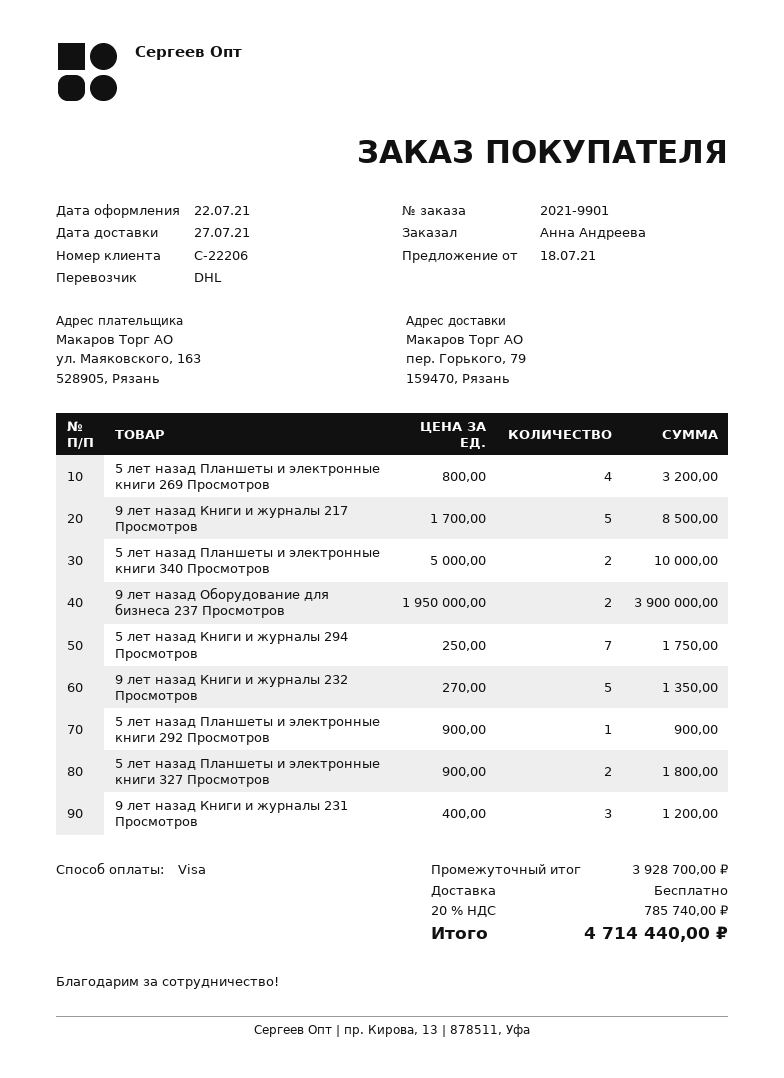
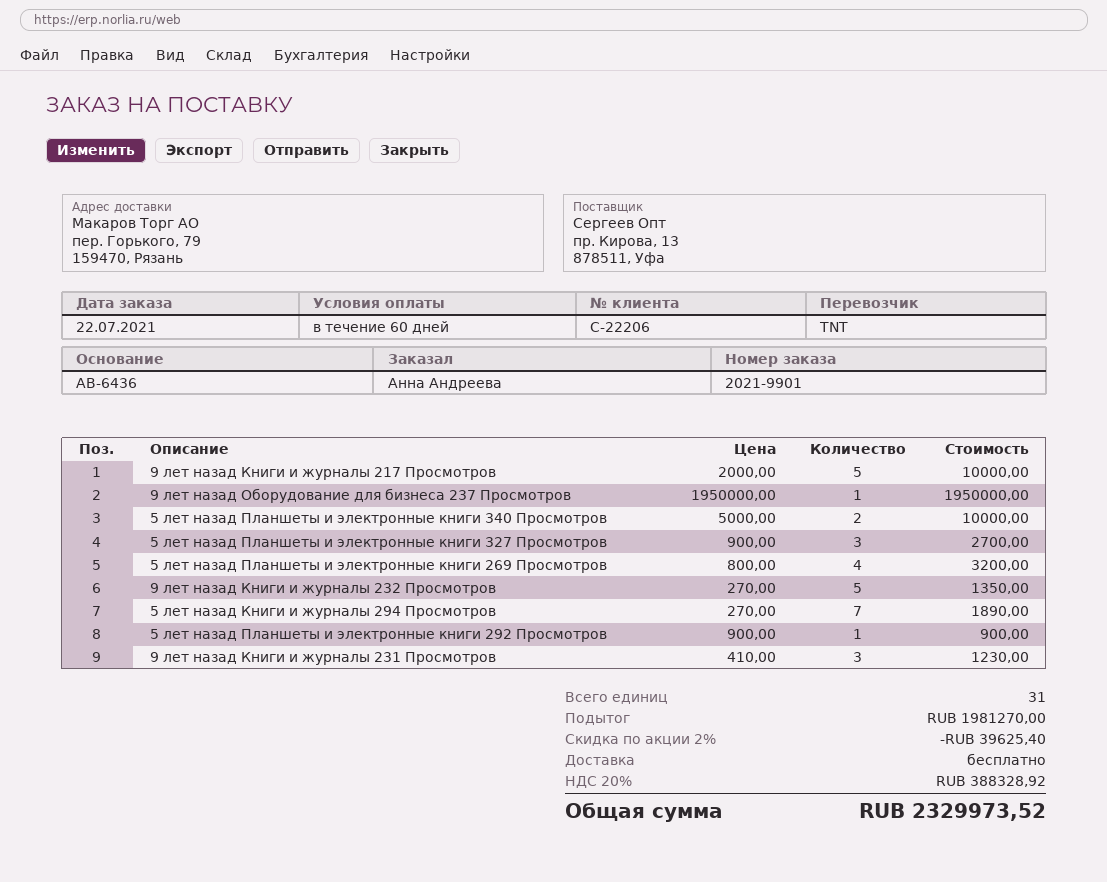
shipping method: DHL -> TNT
9 лет назад Книги и журналы 217 Просмотров: 5 x 1700.00 = 8500.00 -> 5 x 2000.00 = 10000.00
9 лет назад Оборудование для бизнеса 237 Просмотров: 2 x 1950000.00 = 3900000.00 -> 1 x 1950000.00 = 1950000.00
5 лет назад Книги и журналы 294 Просмотров: 7 x 250.00 = 1750.00 -> 7 x 270.00 = 1890.00
5 лет назад Планшеты и электронные книги 327 Просмотров: 2 x 900.00 = 1800.00 -> 3 x 900.00 = 2700.00
9 лет назад Книги и журналы 231 Просмотров: 3 x 400.00 = 1200.00 -> 3 x 410.00 = 1230.00
subtotal: 3928700.00 -> 1981270.00
discount: none -> 2% = 39625.40
tax: 20% = 785740.00 -> 20% = 388328.92
total: 4714440.00 -> 2329973.52

